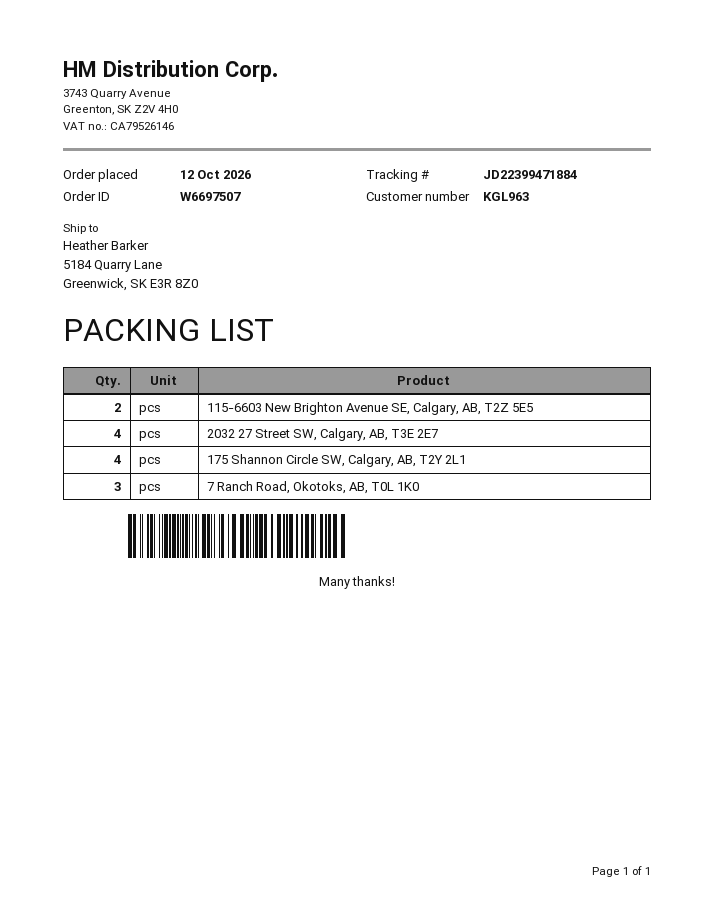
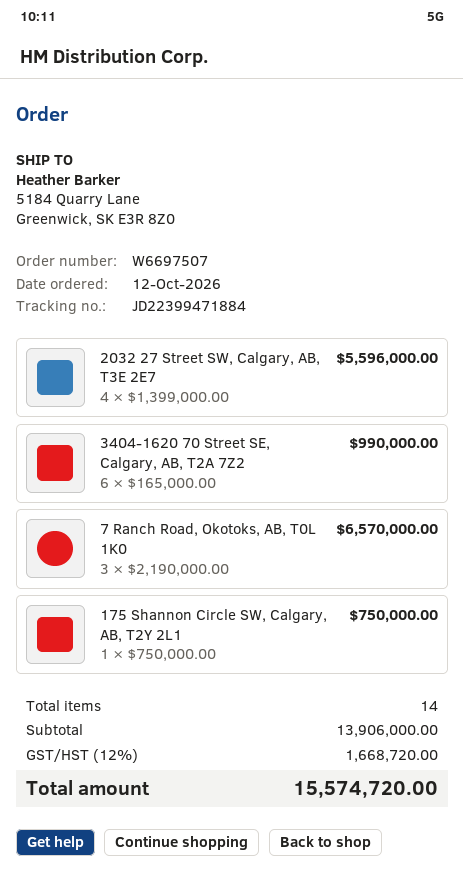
115-6603 New Brighton Avenue SE, Calgary, AB, T2Z 5E5: 2 -> none
175 Shannon Circle SW, Calgary, AB, T2Y 2L1: 4 -> 1
3404-1620 70 Street SE, Calgary, AB, T2A 7Z2: none -> 6

